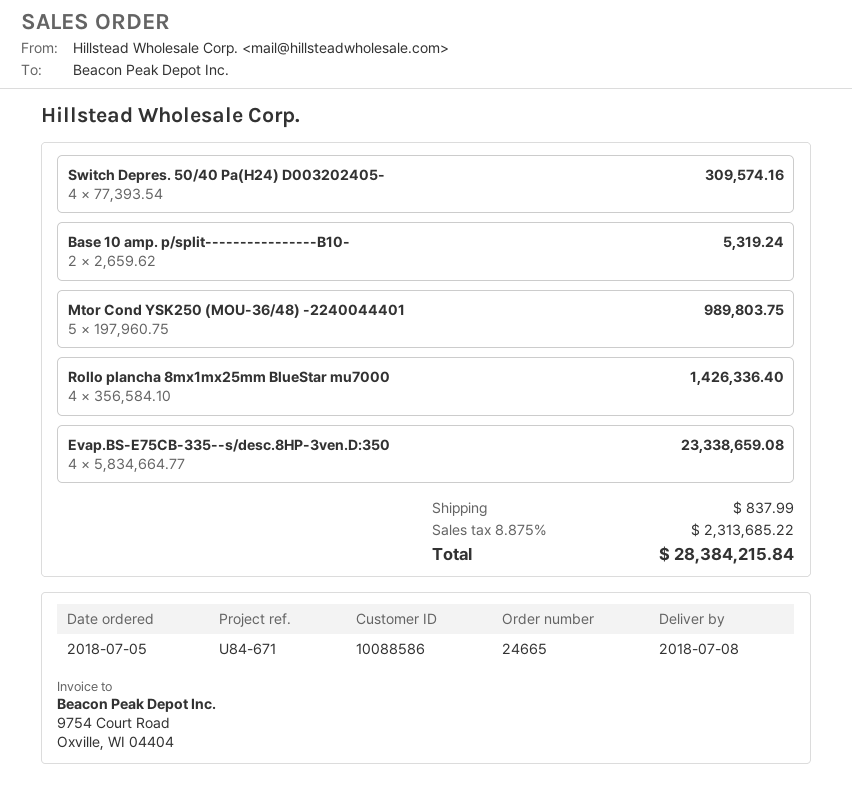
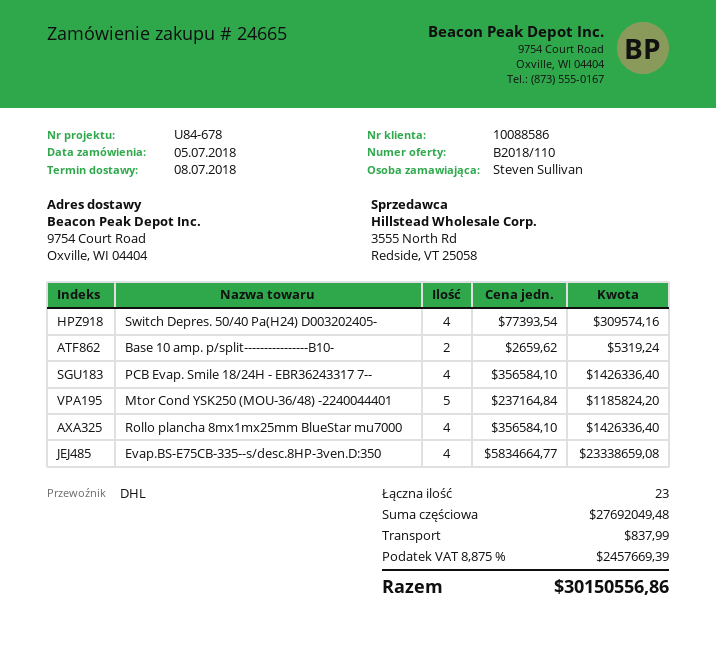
reference: U84-671 -> U84-678
Mtor Cond YSK250 (MOU-36/48) -2240044401: 5 x 197960.75 = 989803.75 -> 5 x 237164.84 = 1185824.20
PCB Evap. Smile 18/24H - EBR36243317 7--: none -> 4 x 356584.10 = 1426336.40
tax: 8.875% = 2313685.22 -> 8.875% = 2457669.39
total: 28384215.84 -> 30150556.86

